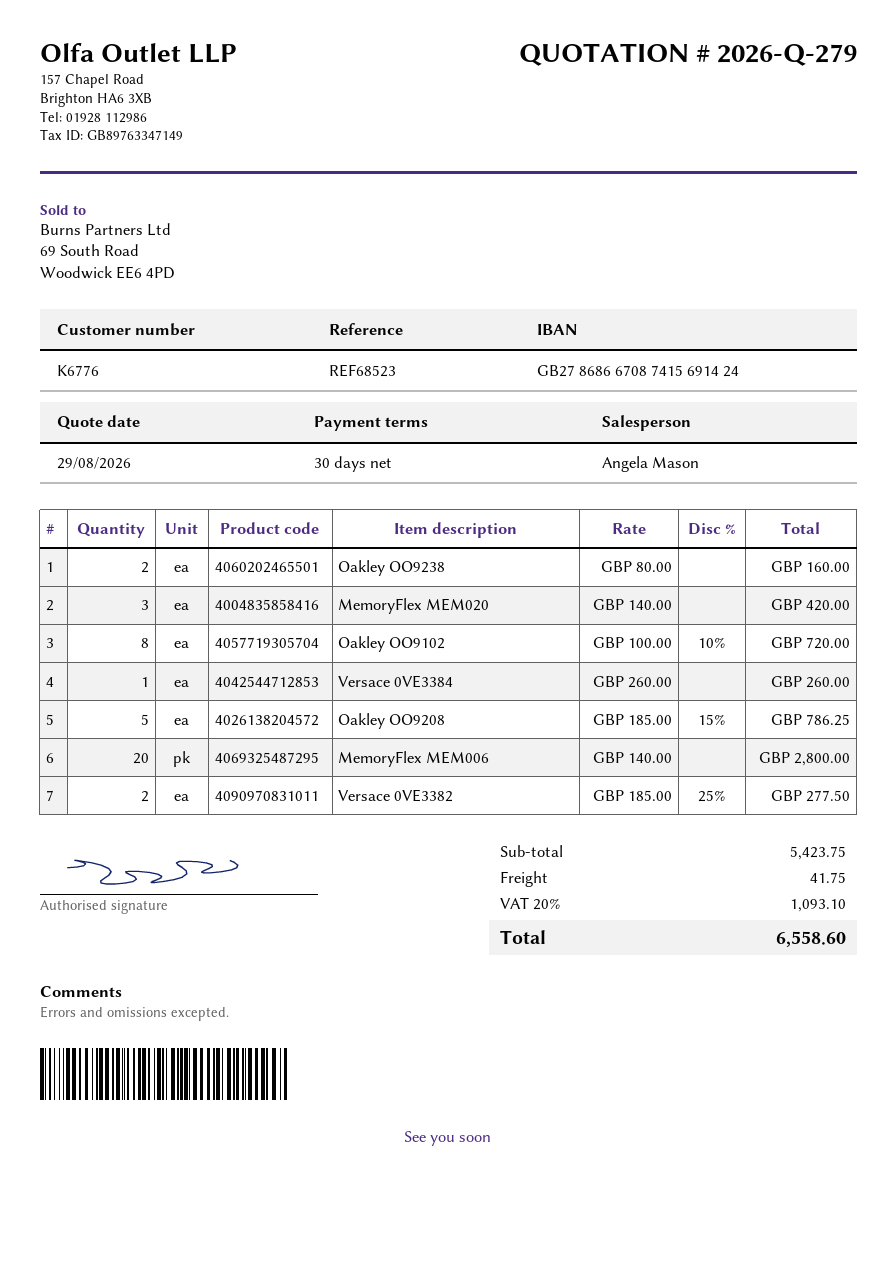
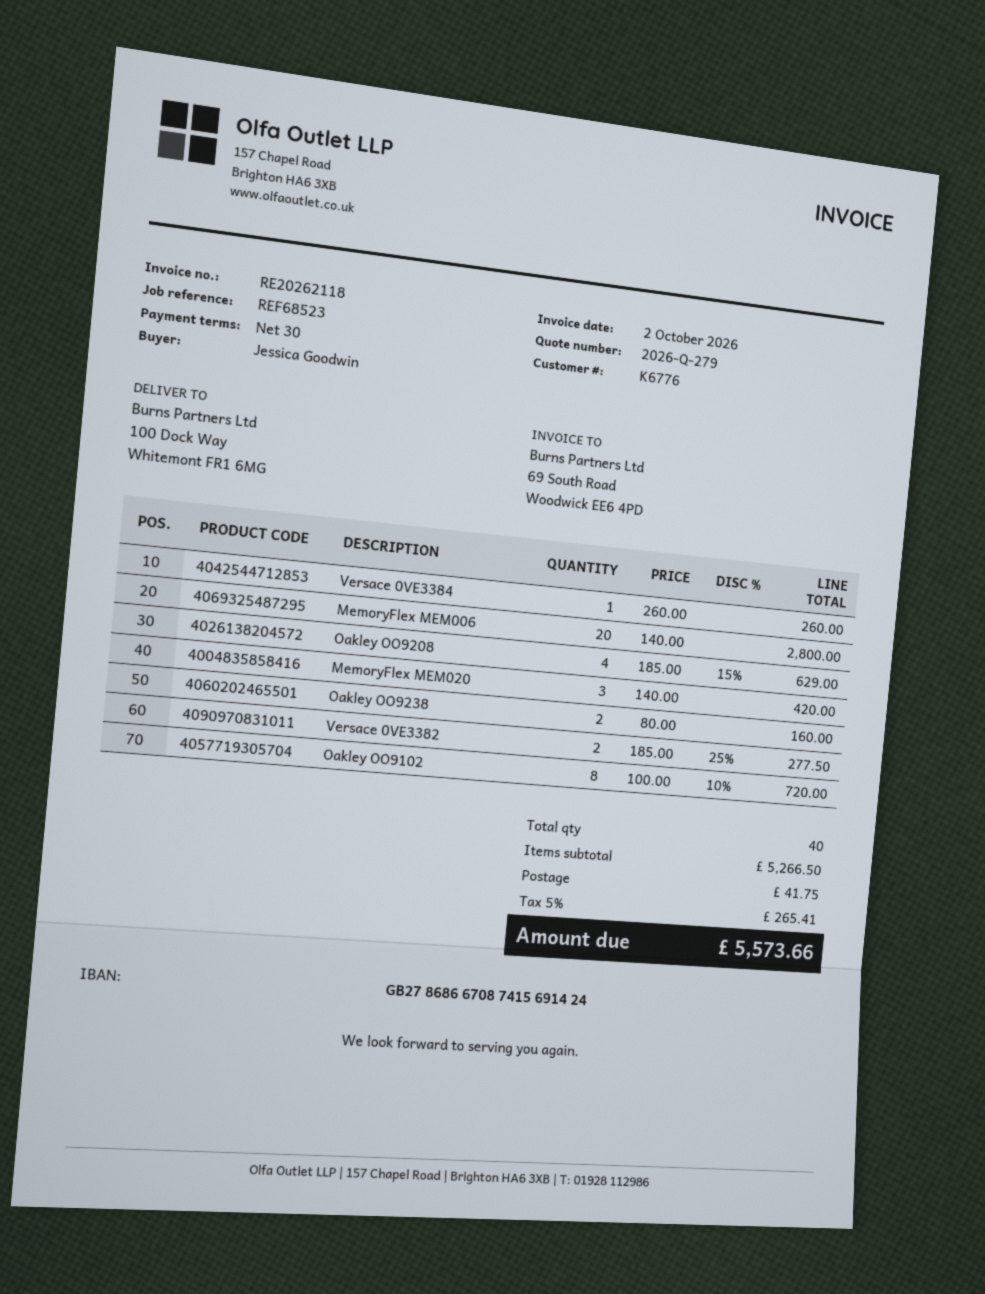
Oakley OO9208: 5 x 185.00 - 15% = 786.25 -> 4 x 185.00 - 15% = 629.00
subtotal: 5423.75 -> 5266.50
tax: 20% = 1093.10 -> 5% = 265.41
total: 6558.60 -> 5573.66

